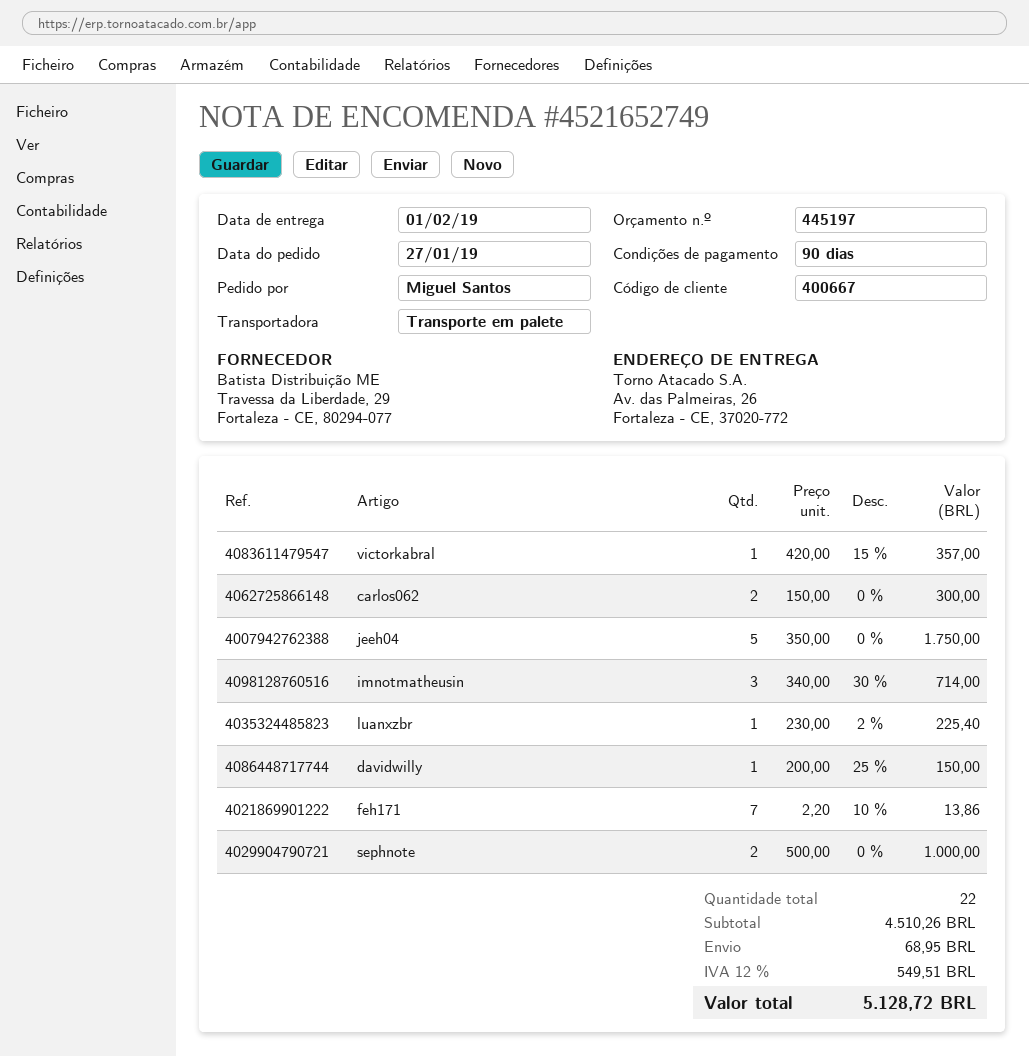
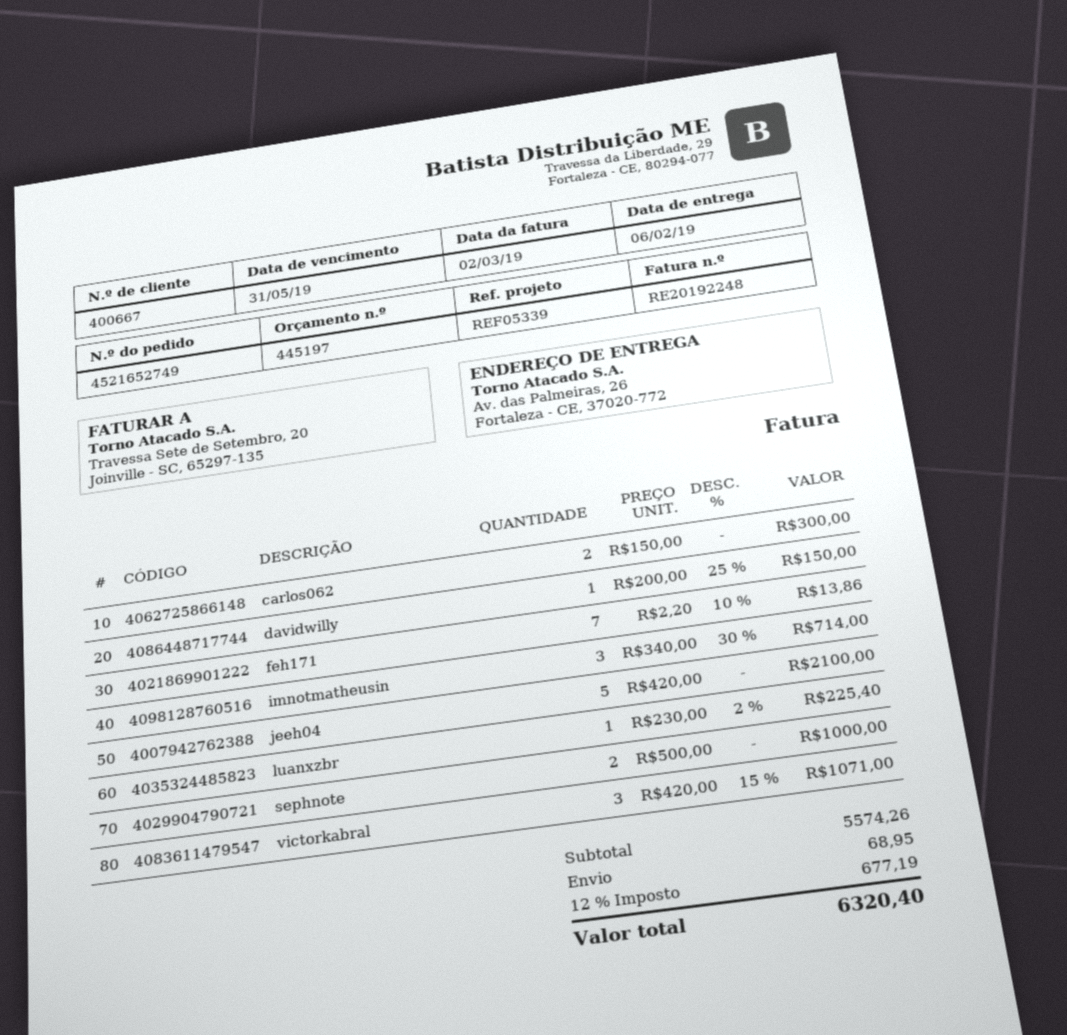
delivery date: 2019-02-01 -> 2019-02-06
victorkabral: 1 x 420.00 - 15% = 357.00 -> 3 x 420.00 - 15% = 1071.00
jeeh04: 5 x 350.00 = 1750.00 -> 5 x 420.00 = 2100.00
subtotal: 4510.26 -> 5574.26
tax: 12% = 549.51 -> 12% = 677.19
total: 5128.72 -> 6320.40

